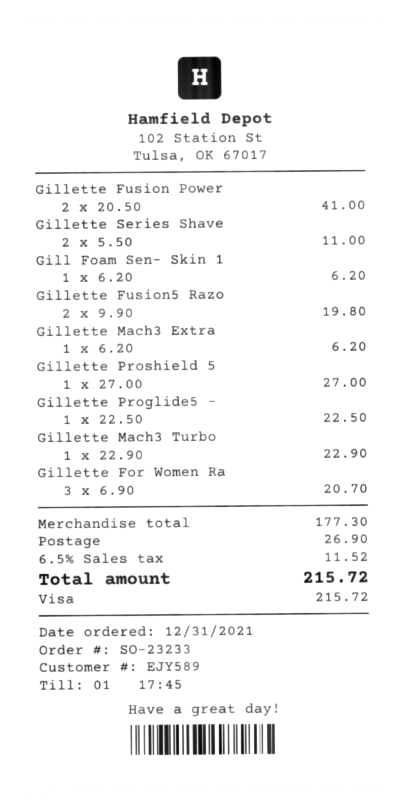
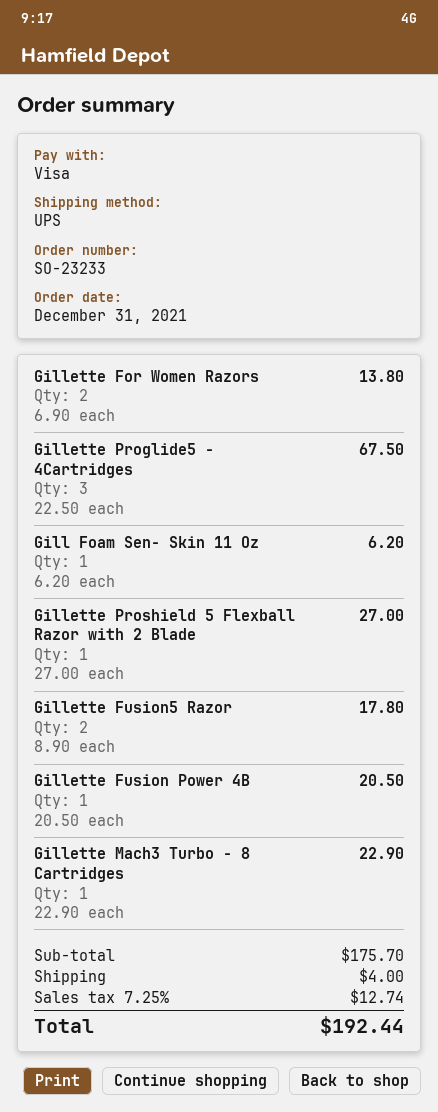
Gillette Fusion Power: 2 x 20.50 = 41.00 -> 1 x 20.50 = 20.50
Gillette Series Shave: 2 x 5.50 = 11.00 -> none
Gillette Fusion5 Razo: 2 x 9.90 = 19.80 -> 2 x 8.90 = 17.80
Gillette Mach3 Extra: 1 x 6.20 = 6.20 -> none
Gillette Proglide5 -: 1 x 22.50 = 22.50 -> 3 x 22.50 = 67.50
Gillette For Women Ra: 3 x 6.90 = 20.70 -> 2 x 6.90 = 13.80
subtotal: 177.30 -> 175.70
shipping: 26.90 -> 4.00
tax: 6.5% = 11.52 -> 7.25% = 12.74
total: 215.72 -> 192.44

